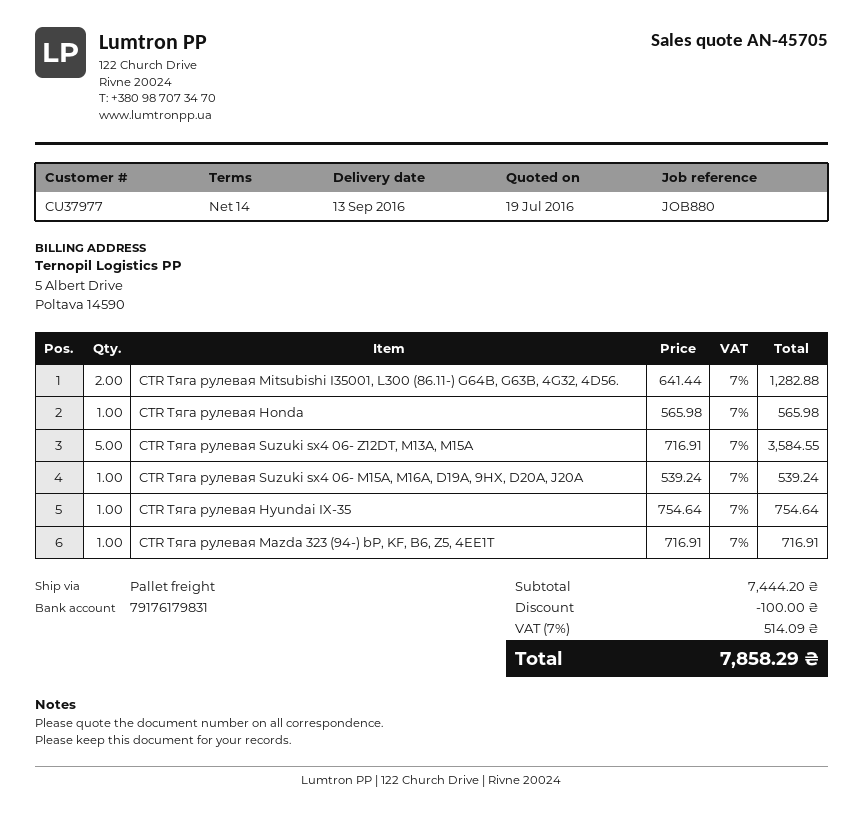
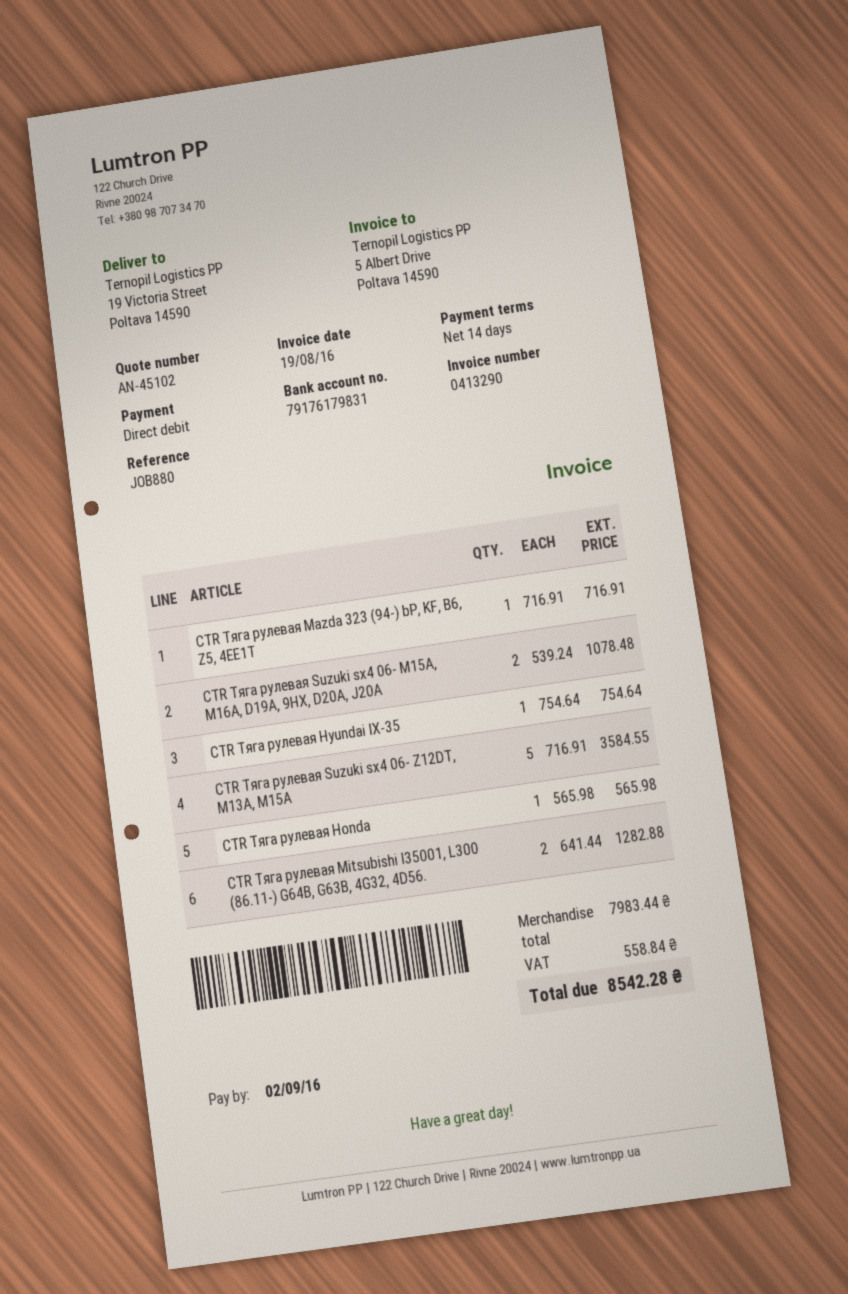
quote number: AN-45705 -> AN-45102
CTR Тяга рулевая Suzuki sx4 06- M15A, M16A, D19A, 9HX, D20A, J20A: 1 x 539.24 = 539.24 -> 2 x 539.24 = 1078.48
subtotal: 7444.20 -> 7983.44
discount: 100.00 -> none
tax: 514.09 -> 558.84
total: 7858.29 -> 8542.28

